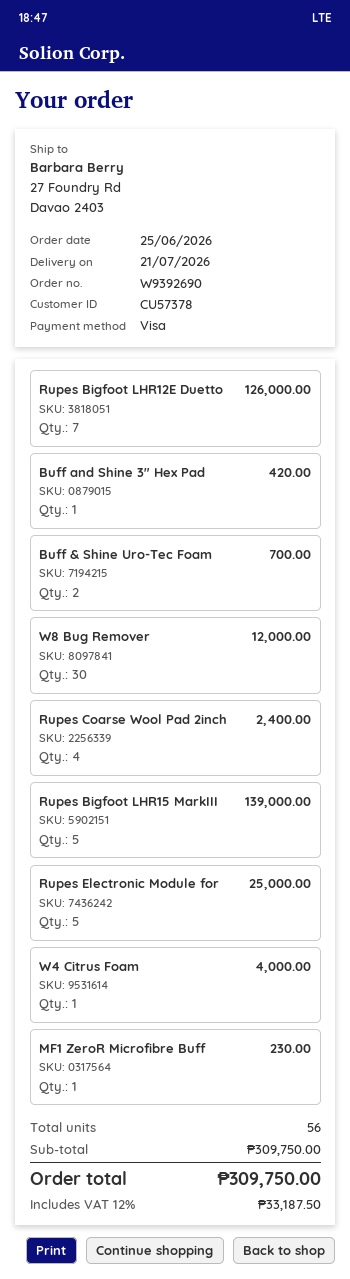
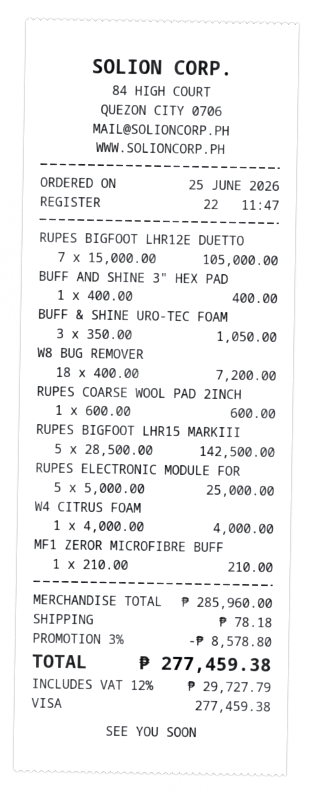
Rupes Bigfoot LHR12E Duetto: 7 for 126000.00 -> 7 for 105000.00
Buff and Shine 3" Hex Pad: 1 for 420.00 -> 1 for 400.00
Buff & Shine Uro-Tec Foam: 2 for 700.00 -> 3 for 1050.00
W8 Bug Remover: 30 for 12000.00 -> 18 for 7200.00
Rupes Coarse Wool Pad 2inch: 4 for 2400.00 -> 1 for 600.00
Rupes Bigfoot LHR15 MarkIII: 5 for 139000.00 -> 5 for 142500.00
MF1 ZeroR Microfibre Buff: 1 for 230.00 -> 1 for 210.00
subtotal: 309750.00 -> 285960.00
discount: none -> 3% = 8578.80
shipping: none -> 78.18
tax: 12% = 33187.50 -> 12% = 29727.79
total: 309750.00 -> 277459.38

